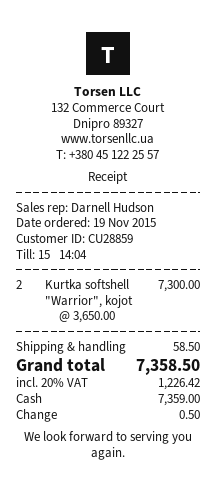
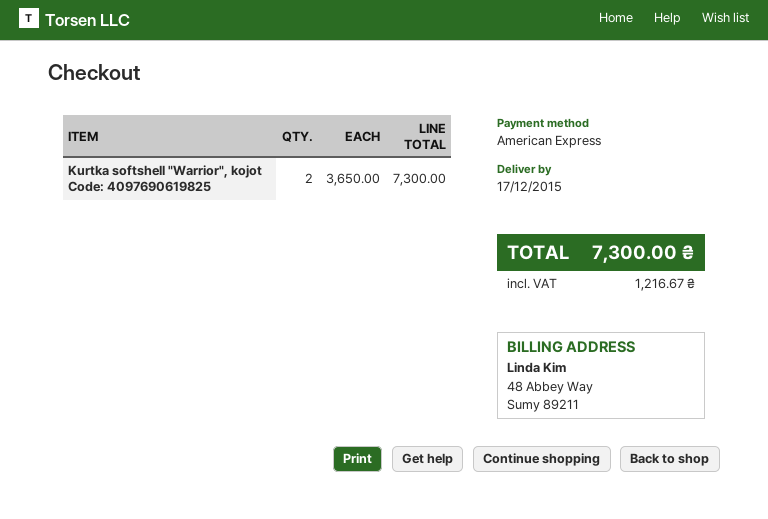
payment method: cash -> American Express
shipping: 58.50 -> none
tax: 1226.42 -> 1216.67
total: 7358.50 -> 7300.00

